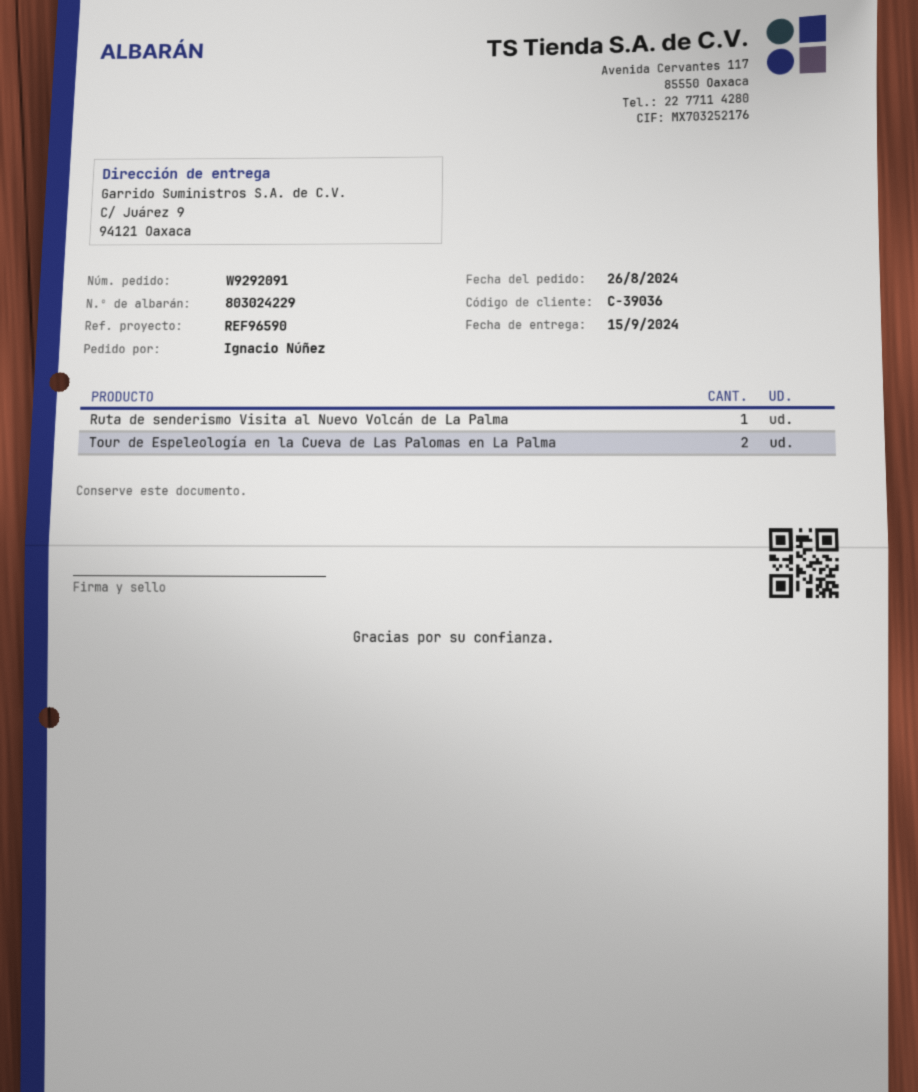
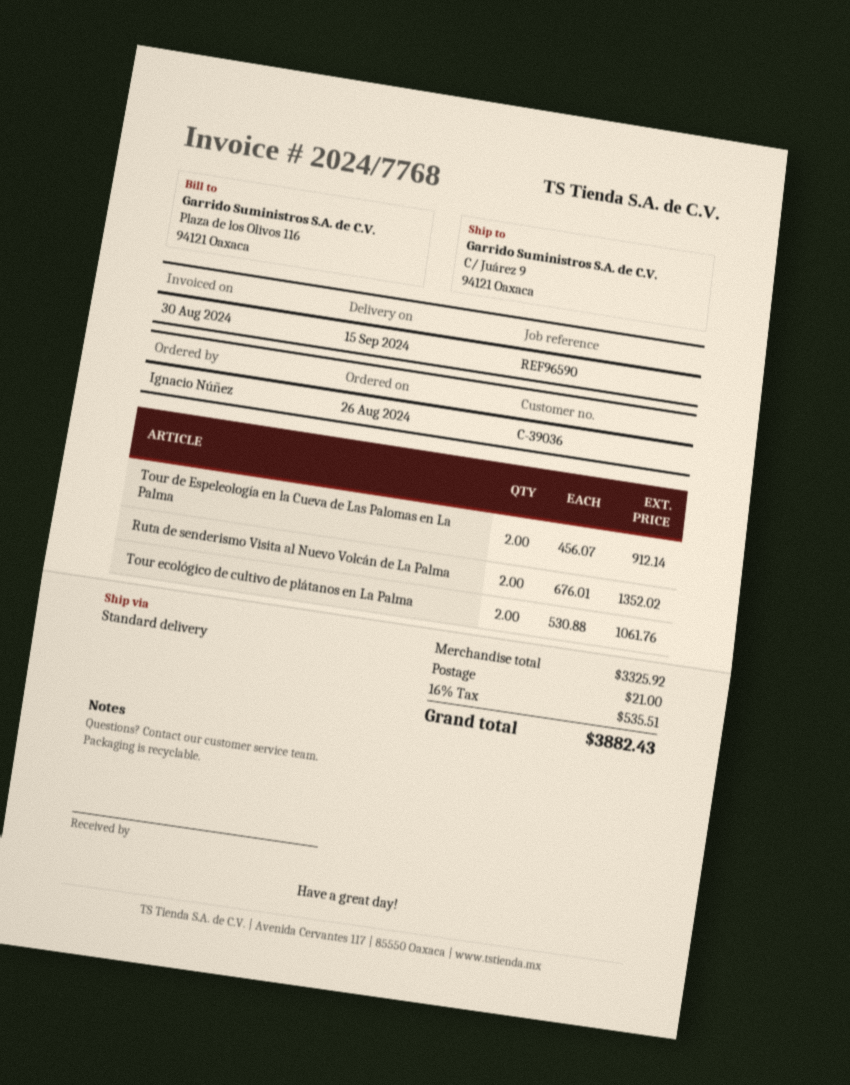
Ruta de senderismo Visita al Nuevo Volcán de La Palma: 1 -> 2
Tour ecológico de cultivo de plátanos en La Palma: none -> 2

